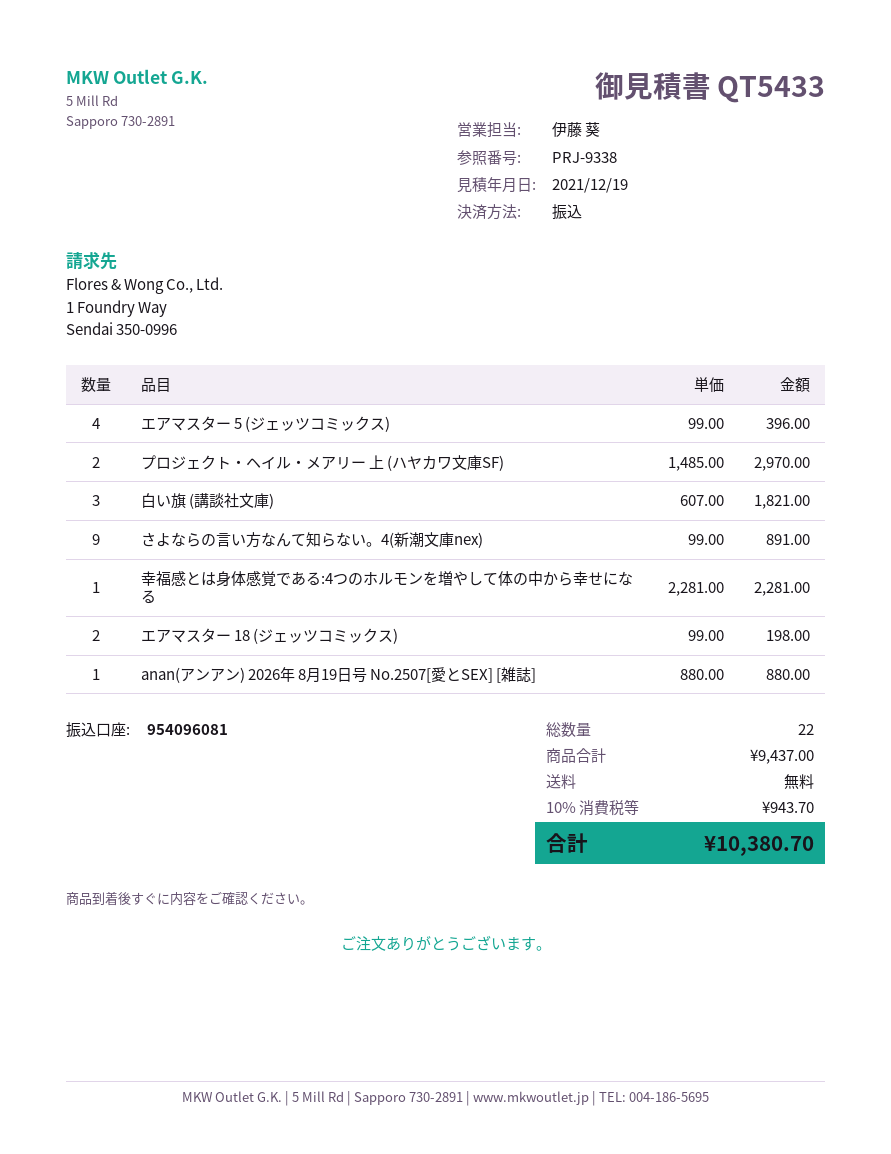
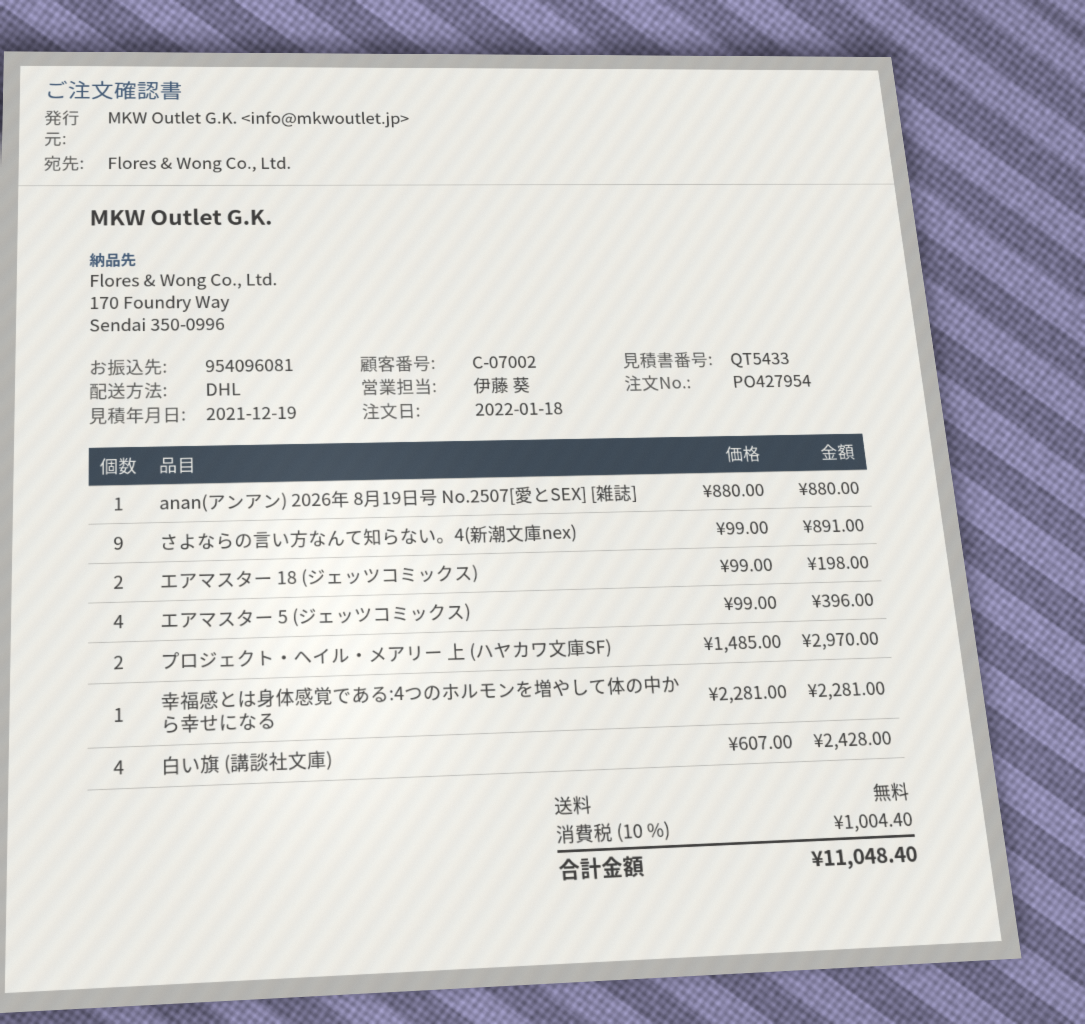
白い旗 (講談社文庫): 3 x 607.00 = 1821.00 -> 4 x 607.00 = 2428.00
tax: 10% = 943.70 -> 10% = 1004.40
total: 10380.70 -> 11048.40

